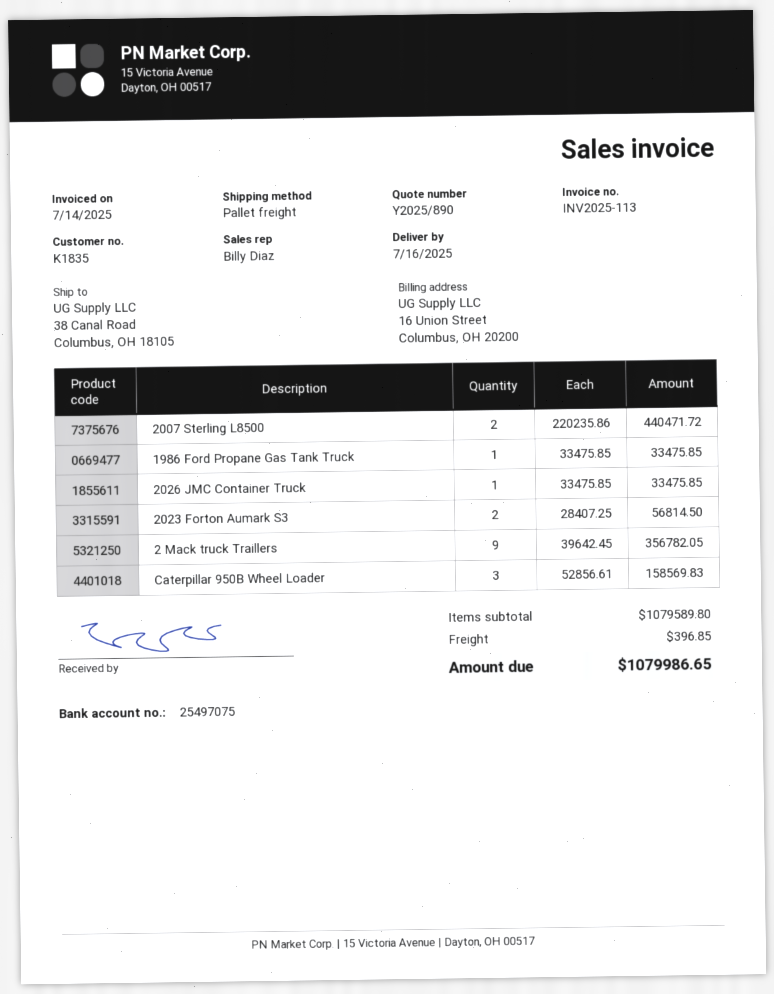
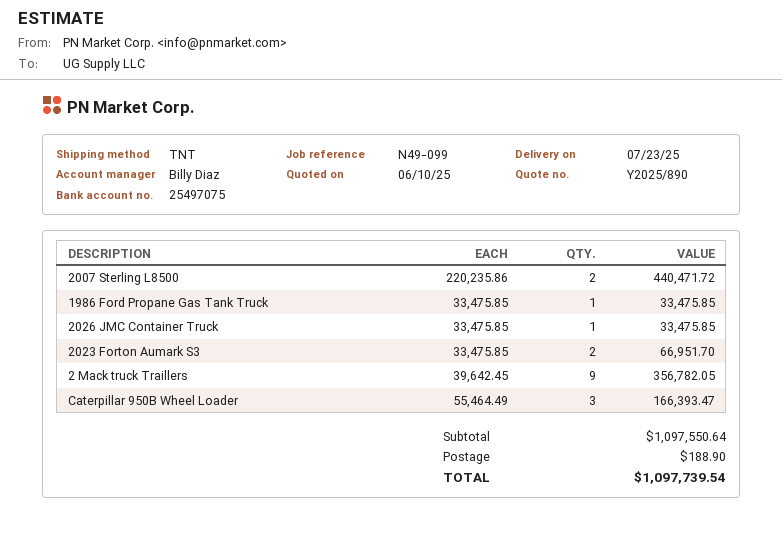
delivery date: 2025-07-16 -> 2025-07-23
shipping method: pallet freight -> TNT
2023 Forton Aumark S3: 2 x 28407.25 = 56814.50 -> 2 x 33475.85 = 66951.70
Caterpillar 950B Wheel Loader: 3 x 52856.61 = 158569.83 -> 3 x 55464.49 = 166393.47
subtotal: 1079589.80 -> 1097550.64
shipping: 396.85 -> 188.90
total: 1079986.65 -> 1097739.54

